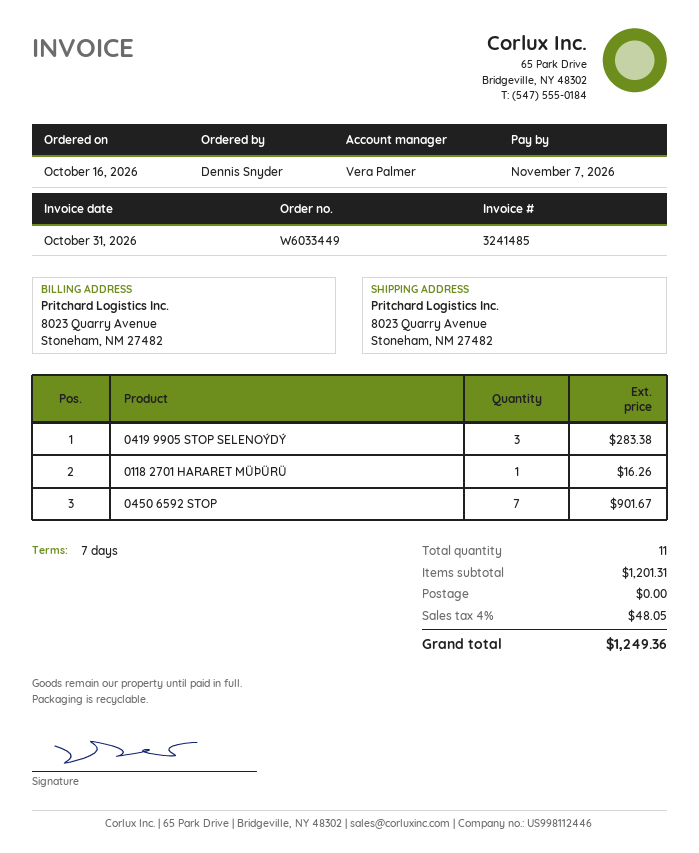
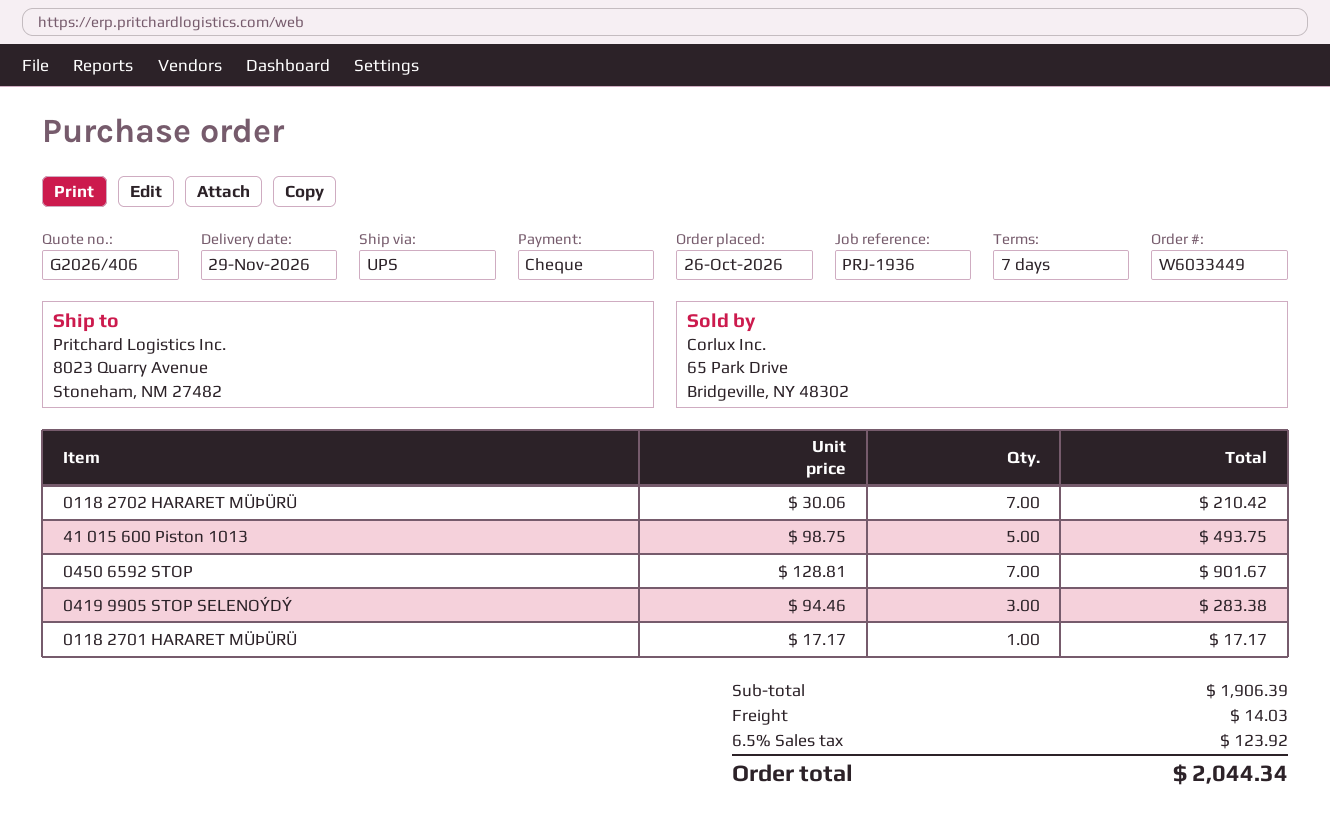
order date: 2026-10-16 -> 2026-10-26
0118 2701 HARARET MÜÞÜRÜ: 1 for 16.26 -> 1 for 17.17
0118 2702 HARARET MÜÞÜRÜ: none -> 7 for 210.42
41 015 600 Piston 1013: none -> 5 for 493.75
subtotal: 1201.31 -> 1906.39
shipping: 0.00 -> 14.03
tax: 4% = 48.05 -> 6.5% = 123.92
total: 1249.36 -> 2044.34

